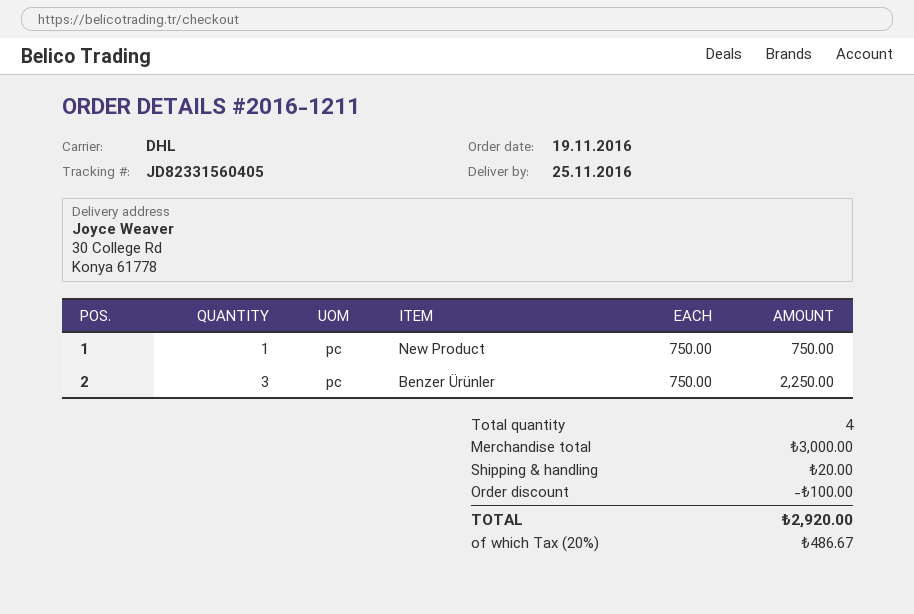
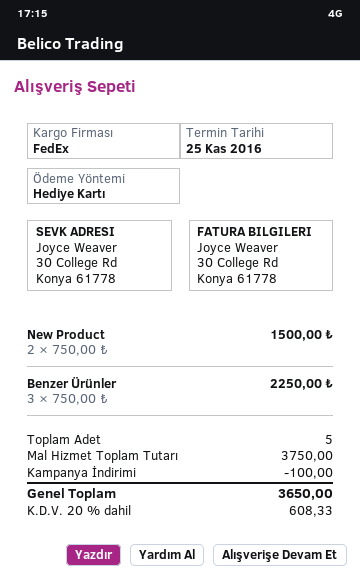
shipping method: DHL -> FedEx
New Product: 1 x 750.00 = 750.00 -> 2 x 750.00 = 1500.00
total quantity: 4 -> 5
subtotal: 3000.00 -> 3750.00
shipping: 20.00 -> none
tax: 20% = 486.67 -> 20% = 608.33
total: 2920.00 -> 3650.00

